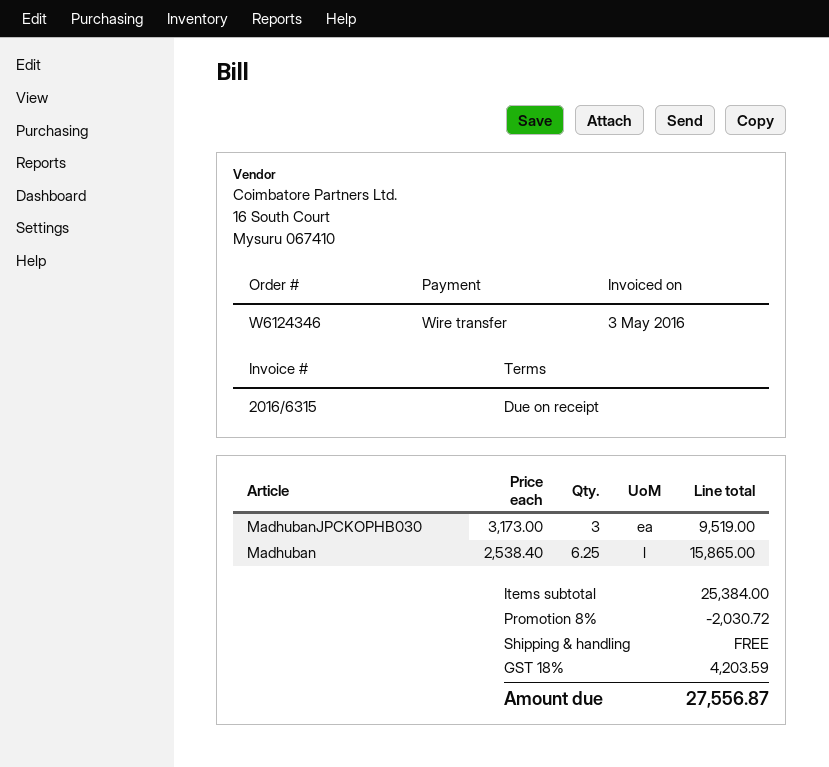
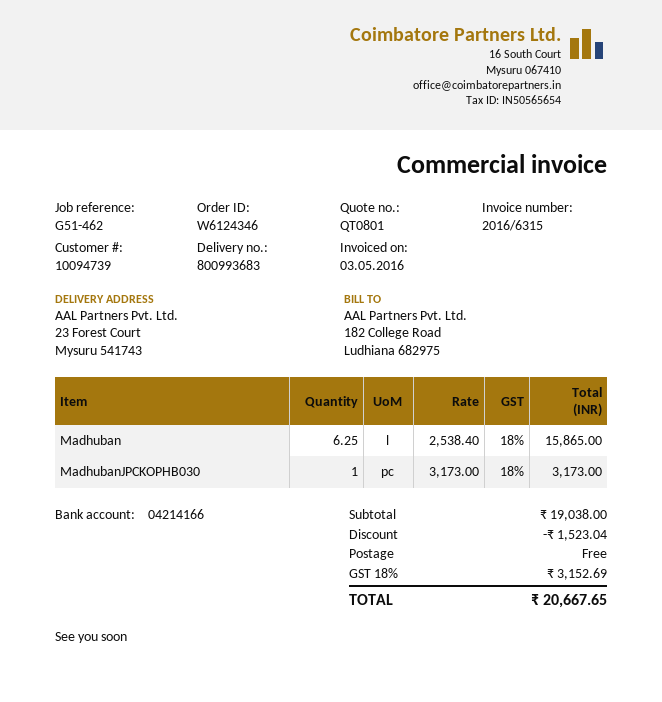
MadhubanJPCKOPHB030: 3 x 3173.00 = 9519.00 -> 1 x 3173.00 = 3173.00
subtotal: 25384.00 -> 19038.00
discount: 2030.72 -> 1523.04
tax: 18% = 4203.59 -> 18% = 3152.69
total: 27556.87 -> 20667.65

